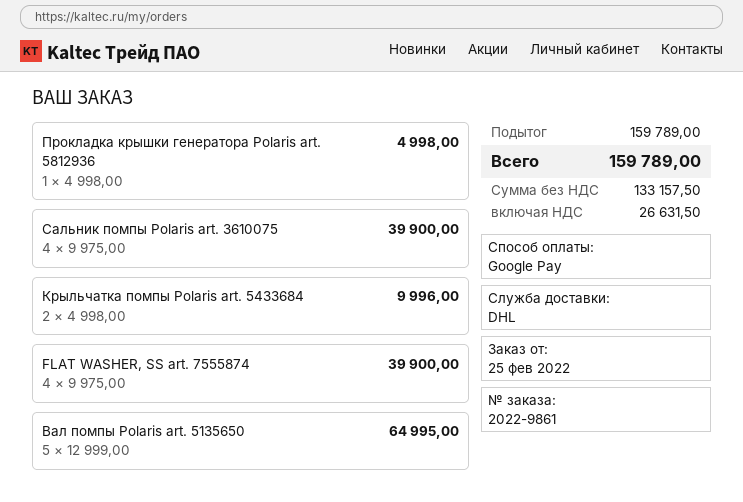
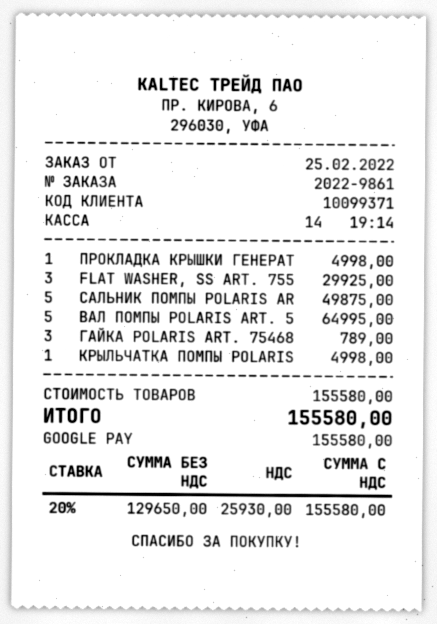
Сальник помпы Polaris art. 3610075: 4 for 39900.00 -> 5 for 49875.00
Крыльчатка помпы Polaris art. 5433684: 2 for 9996.00 -> 1 for 4998.00
FLAT WASHER, SS art. 7555874: 4 for 39900.00 -> 3 for 29925.00
ГАЙКА POLARIS ART. 75468: none -> 3 for 789.00
subtotal: 159789.00 -> 155580.00
net: 133157.50 -> 129650.00
tax: 26631.50 -> 25930.00
total: 159789.00 -> 155580.00

